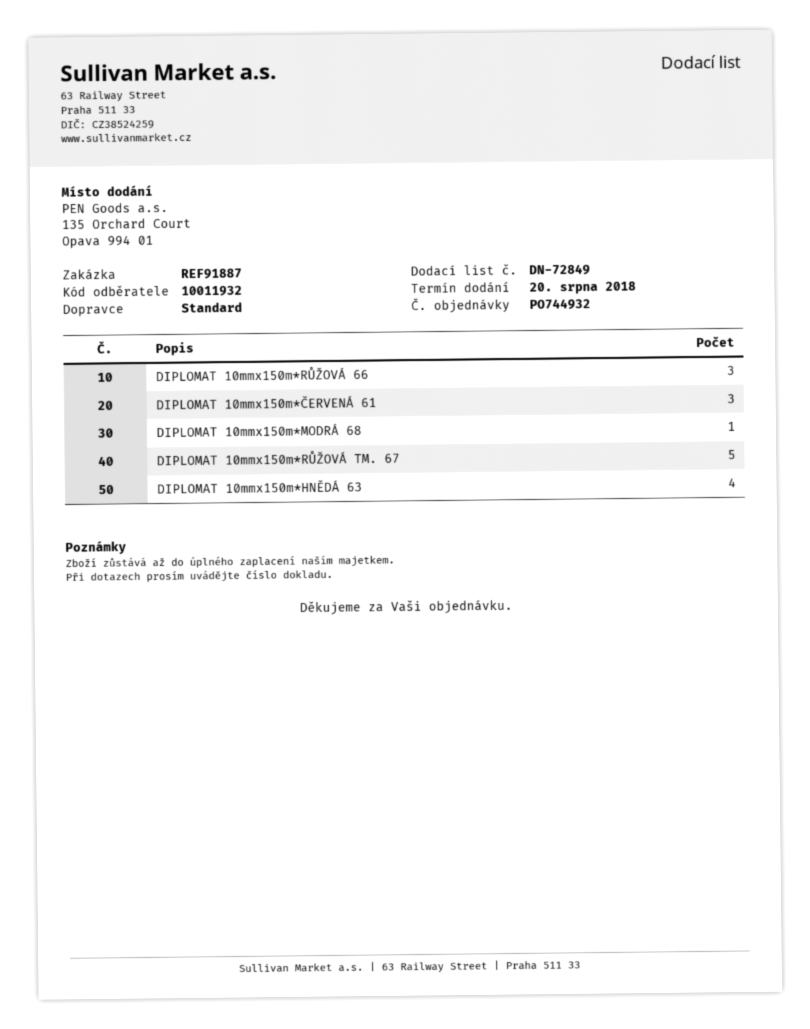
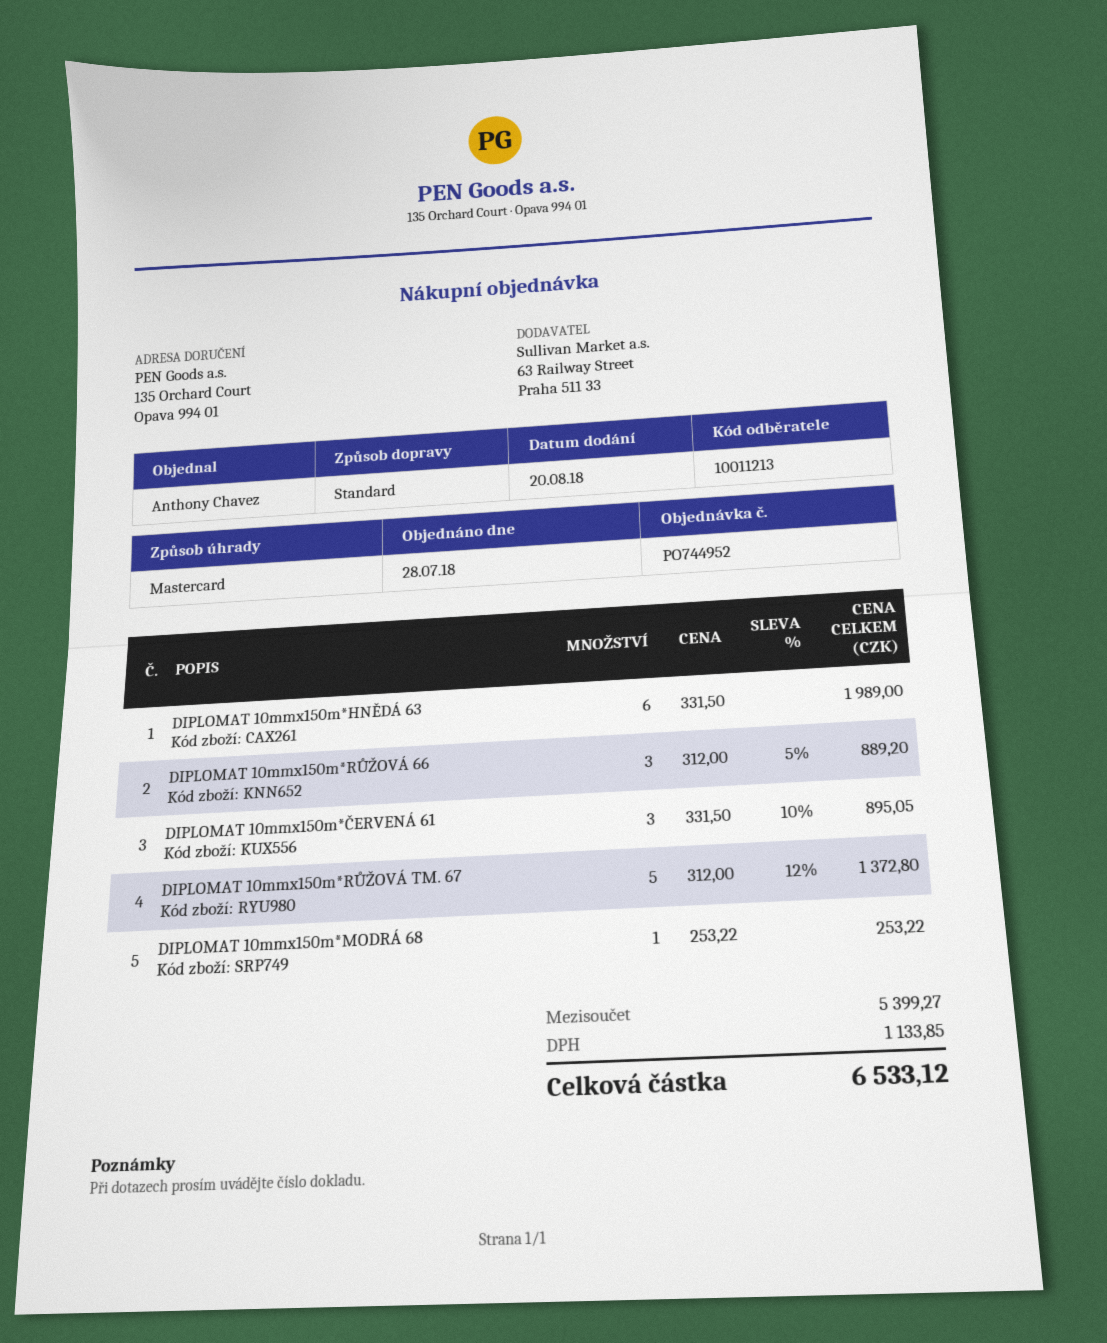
order number: PO744932 -> PO744952
customer number: 10011932 -> 10011213
DIPLOMAT 10mmx150m*HNĚDÁ 63: 4 -> 6

